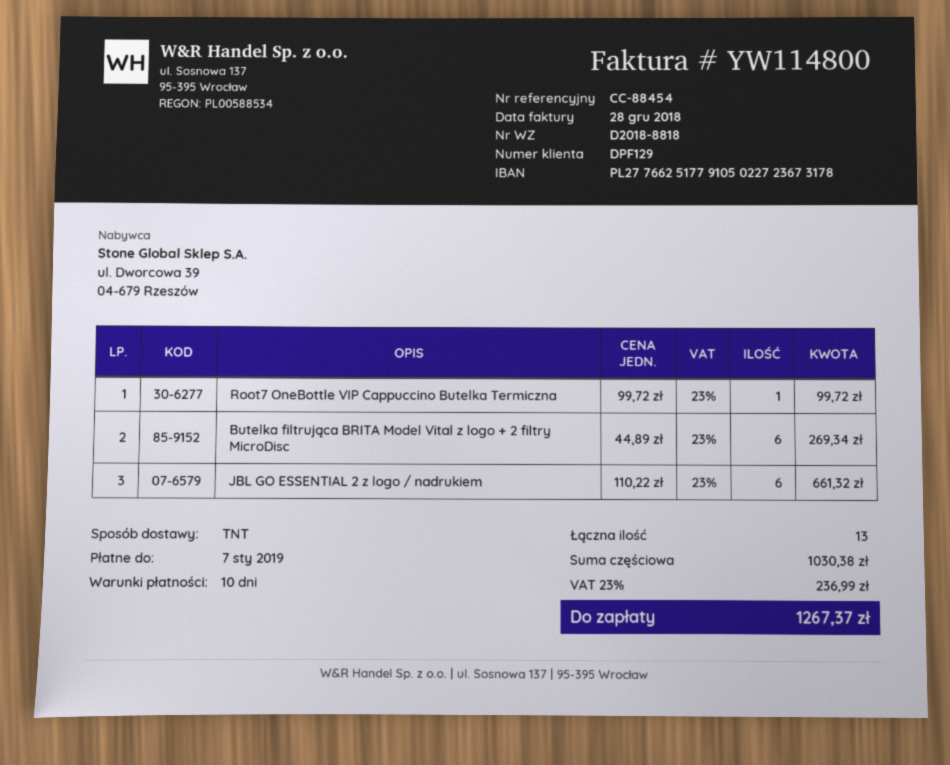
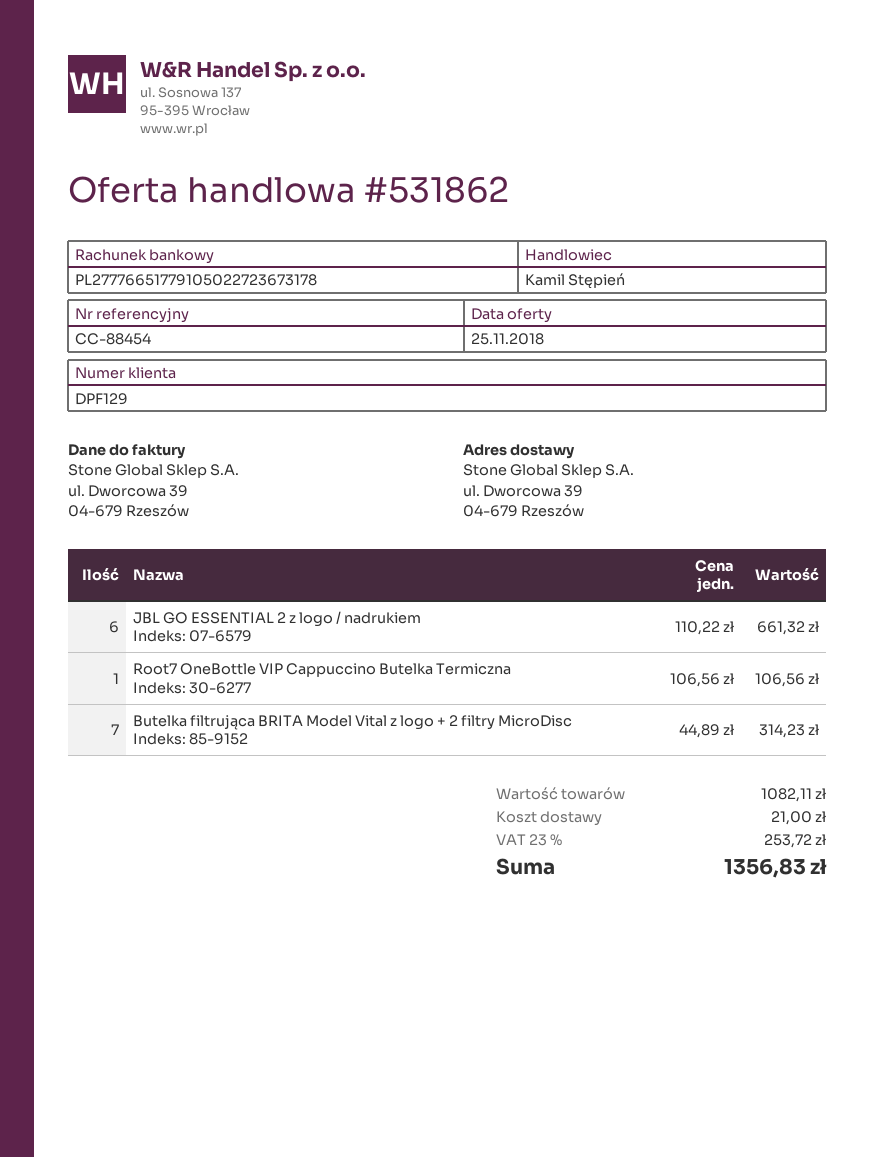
bank account: PL27766251779105022723673178 -> PL27776651779105022723673178
Root7 OneBottle VIP Cappuccino Butelka Termiczna: 1 x 99.72 = 99.72 -> 1 x 106.56 = 106.56
Butelka filtrująca BRITA Model Vital z logo + 2 filtry MicroDisc: 6 x 44.89 = 269.34 -> 7 x 44.89 = 314.23
subtotal: 1030.38 -> 1082.11
shipping: none -> 21.00
tax: 23% = 236.99 -> 23% = 253.72
total: 1267.37 -> 1356.83

